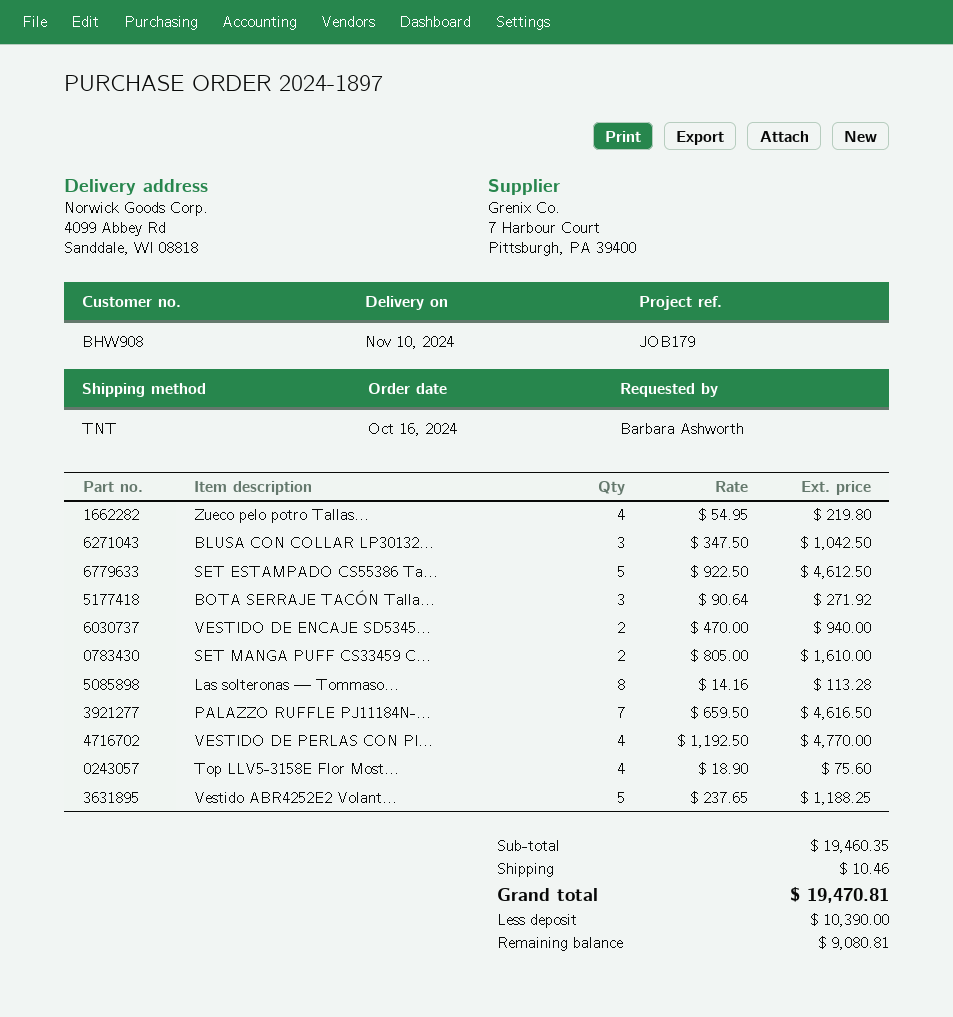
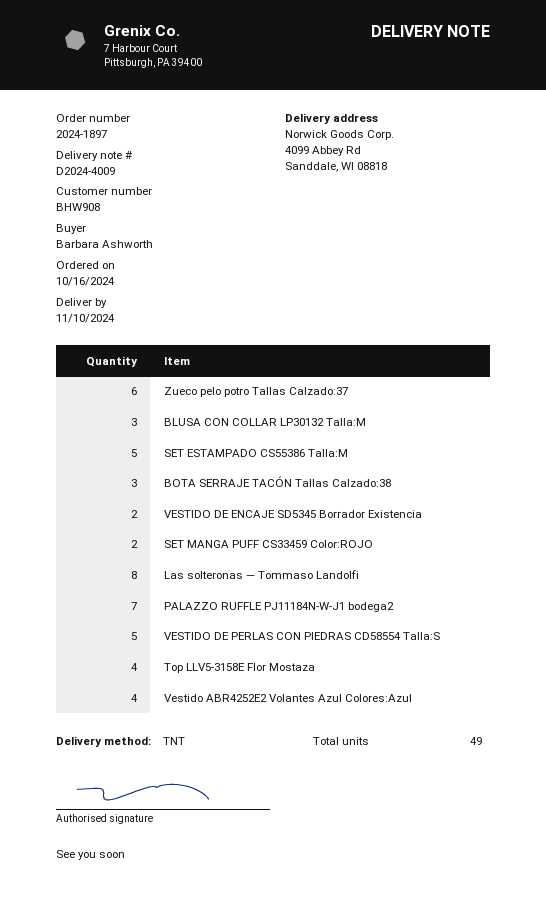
Zueco pelo potro Tallas...: 4 -> 6
VESTIDO DE PERLAS CON PI...: 4 -> 5
Vestido ABR4252E2 Volant...: 5 -> 4

